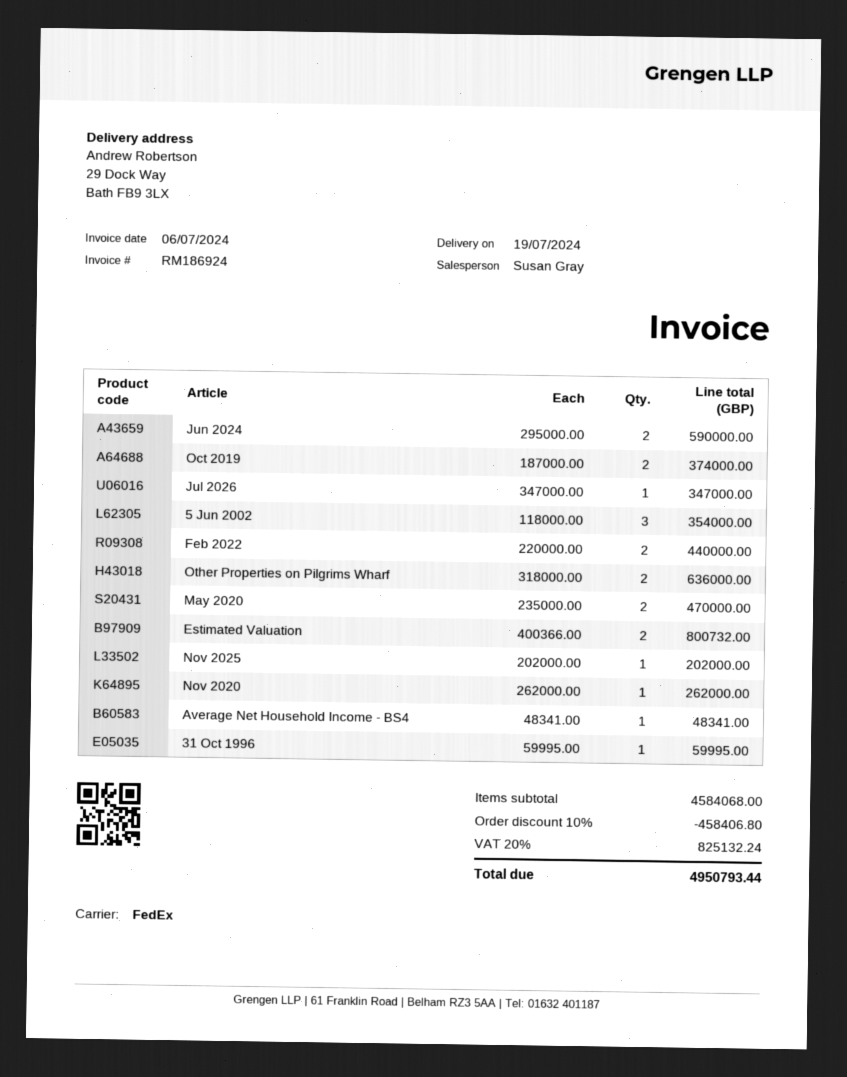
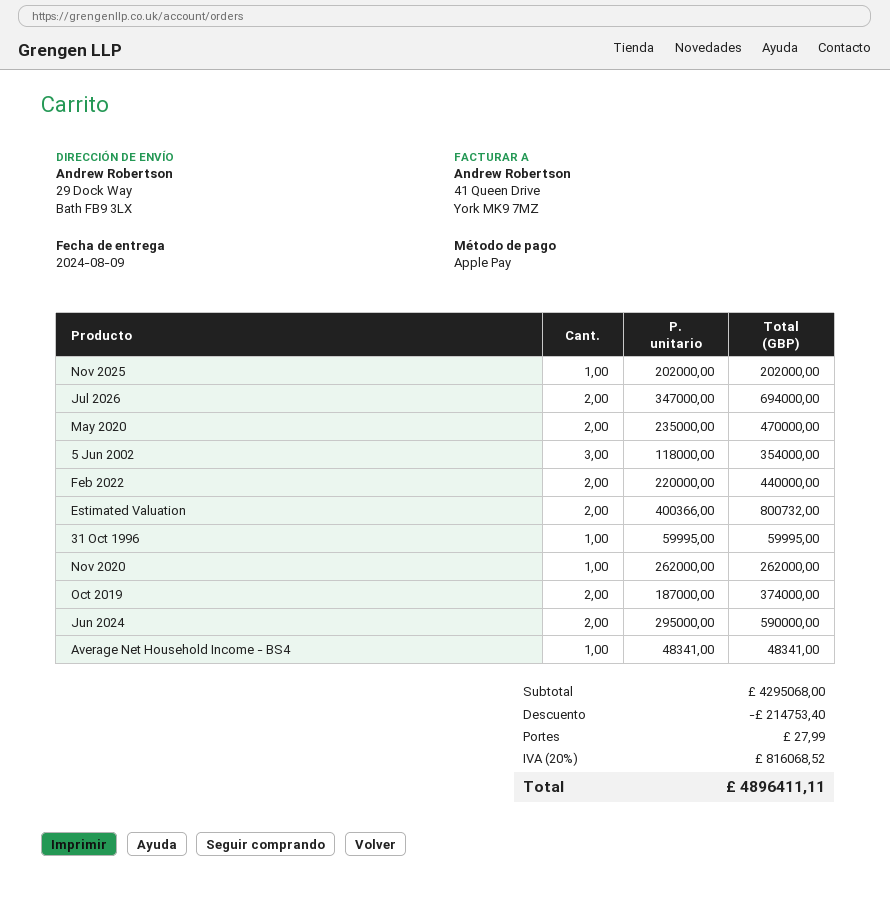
delivery date: 2024-07-19 -> 2024-08-09
Jul 2026: 1 x 347000.00 = 347000.00 -> 2 x 347000.00 = 694000.00
Other Properties on Pilgrims Wharf: 2 x 318000.00 = 636000.00 -> none
subtotal: 4584068.00 -> 4295068.00
discount: 458406.80 -> 214753.40
shipping: none -> 27.99
tax: 20% = 825132.24 -> 20% = 816068.52
total: 4950793.44 -> 4896411.11

